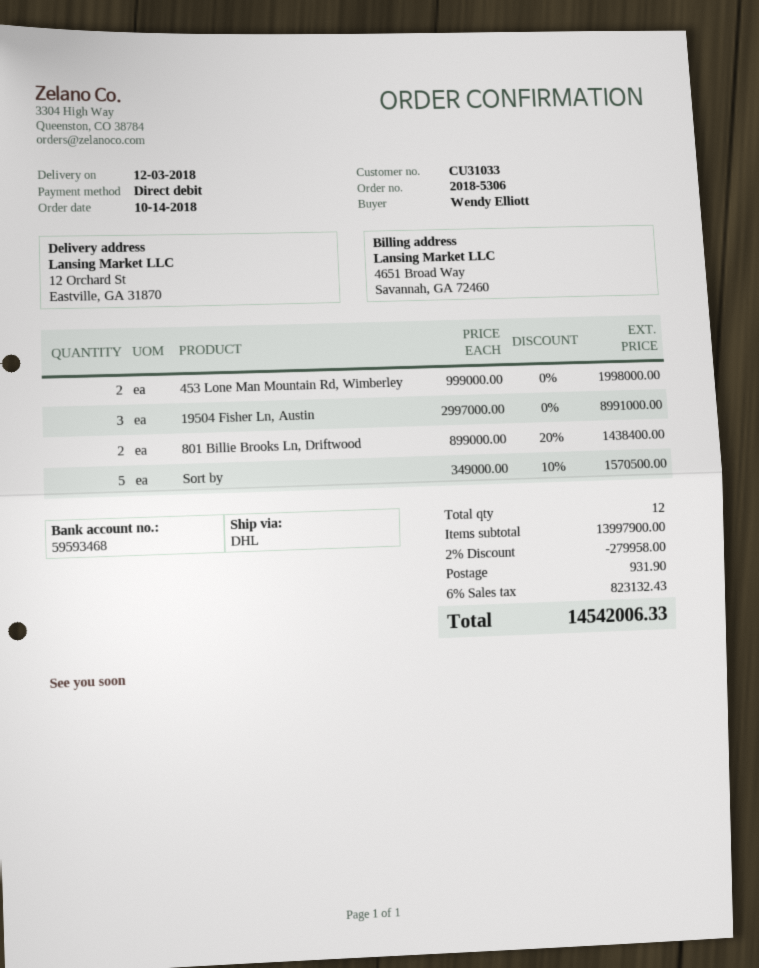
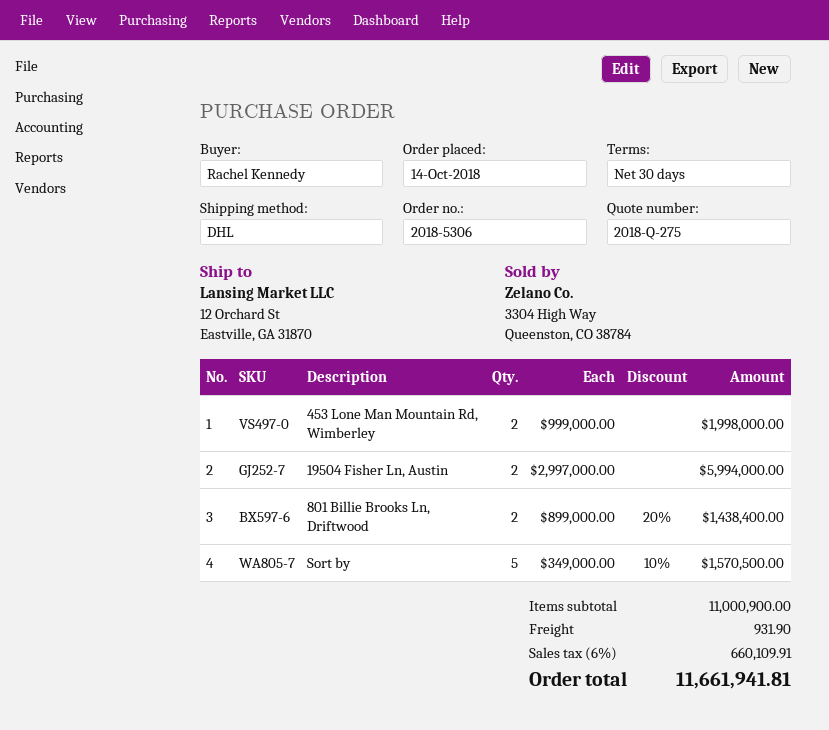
ordered by: Wendy Elliott -> Rachel Kennedy
19504 Fisher Ln, Austin: 3 x 2997000.00 = 8991000.00 -> 2 x 2997000.00 = 5994000.00
subtotal: 13997900.00 -> 11000900.00
discount: 2% = 279958.00 -> none
tax: 6% = 823132.43 -> 6% = 660109.91
total: 14542006.33 -> 11661941.81

